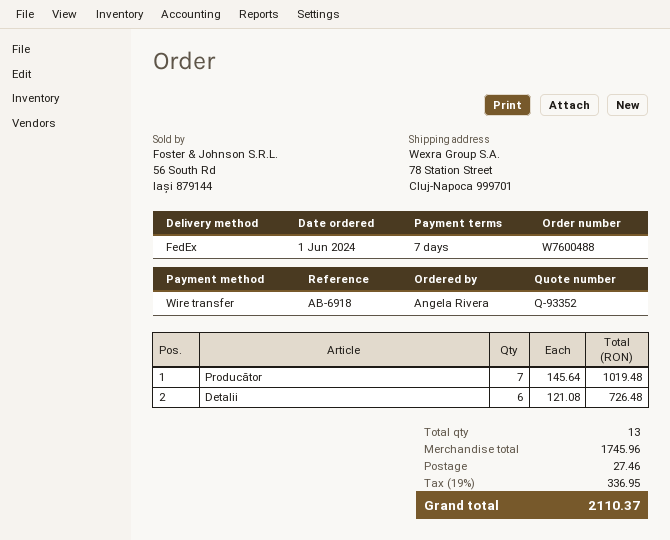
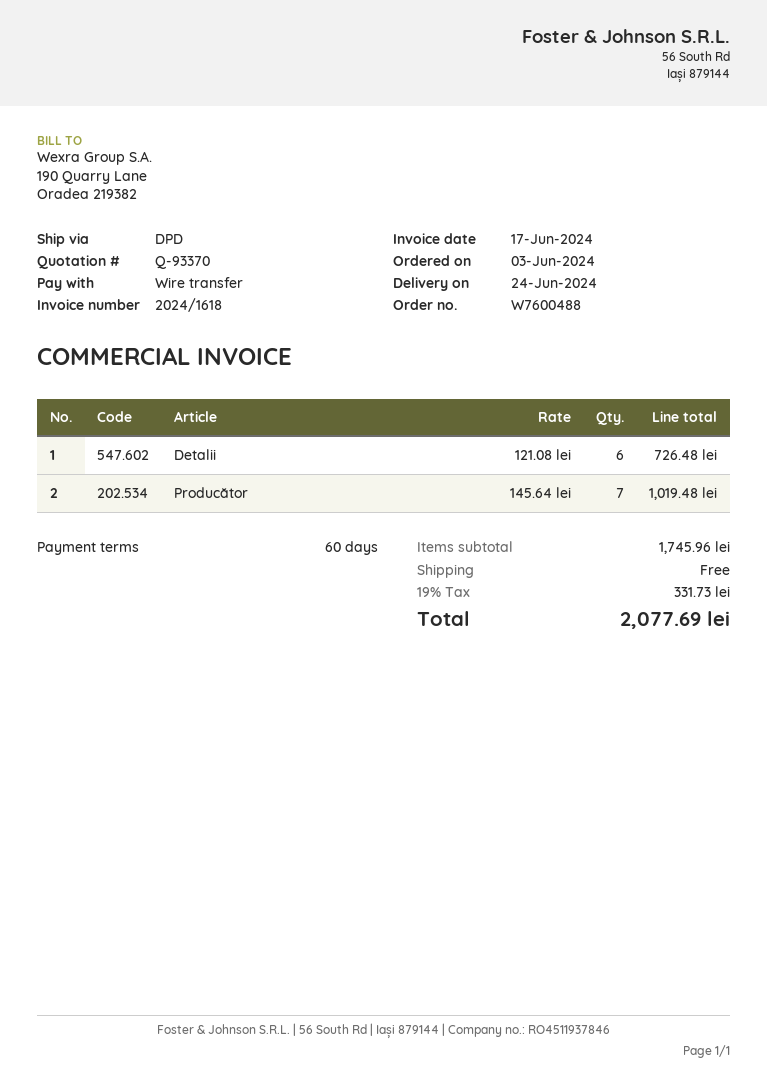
quote number: Q-93352 -> Q-93370
order date: 2024-06-01 -> 2024-06-03
payment terms: 7 days -> 60 days
shipping method: FedEx -> DPD
shipping: 27.46 -> 0.00
tax: 19% = 336.95 -> 19% = 331.73
total: 2110.37 -> 2077.69

